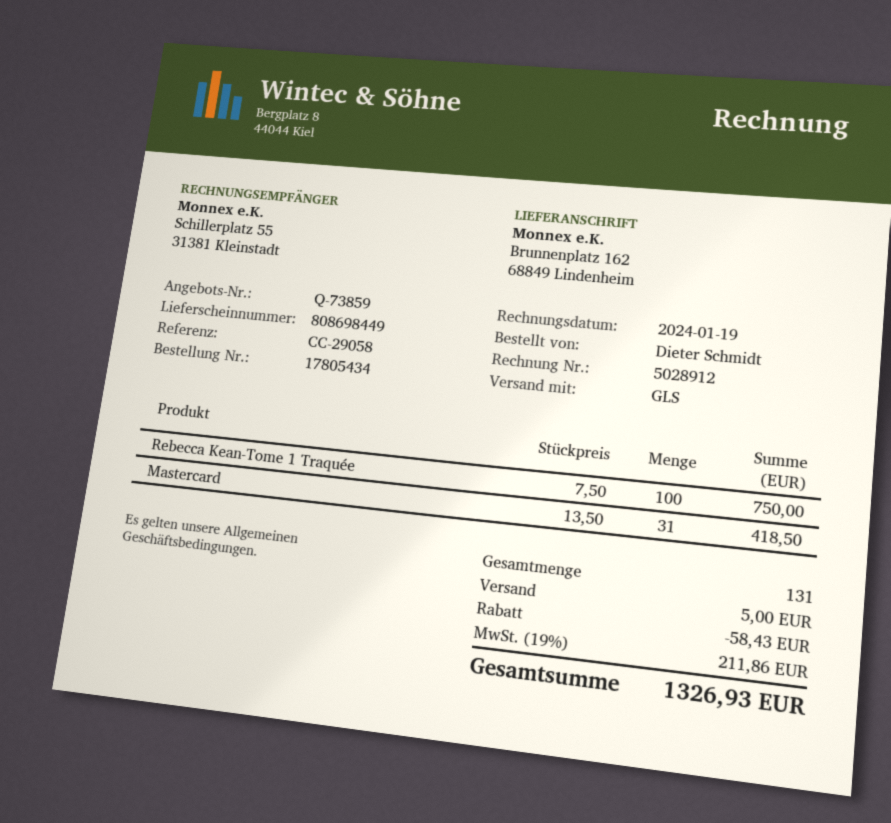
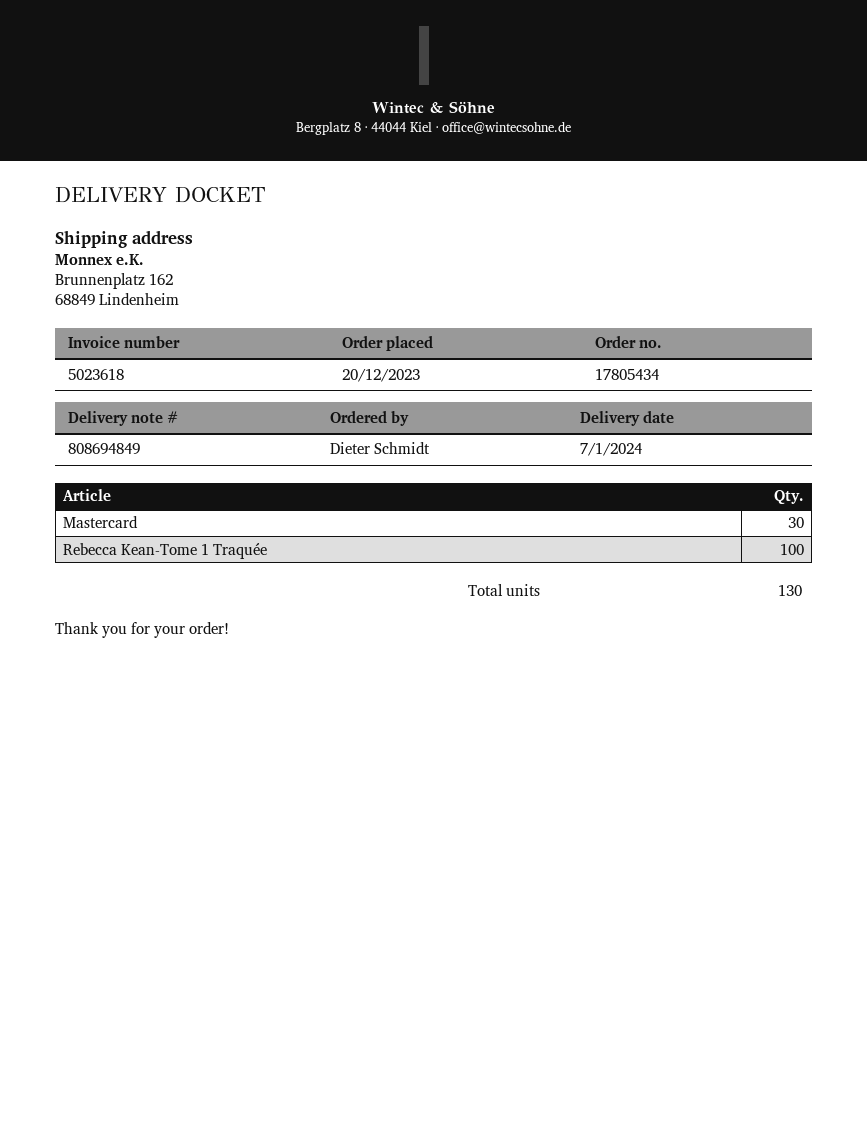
delivery note number: 808698449 -> 808694849
invoice number: 5028912 -> 5023618
Mastercard: 31 -> 30
total quantity: 131 -> 130

